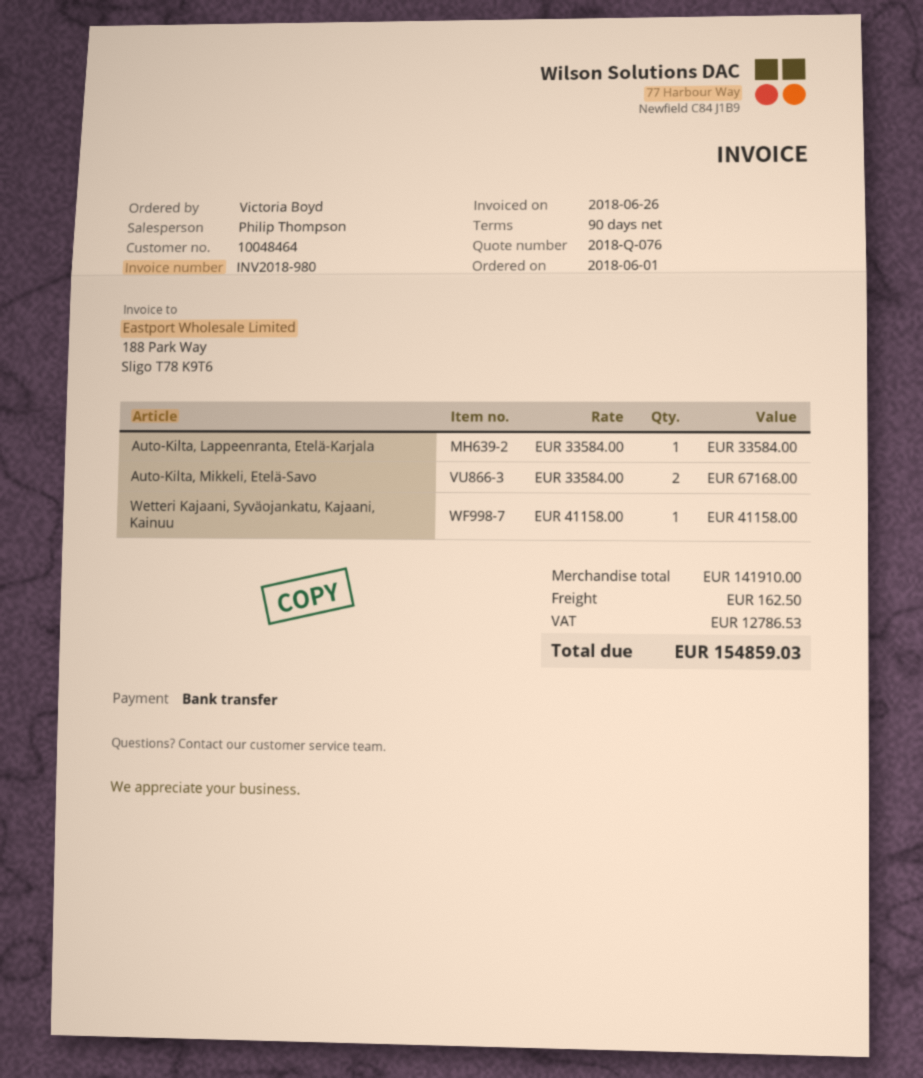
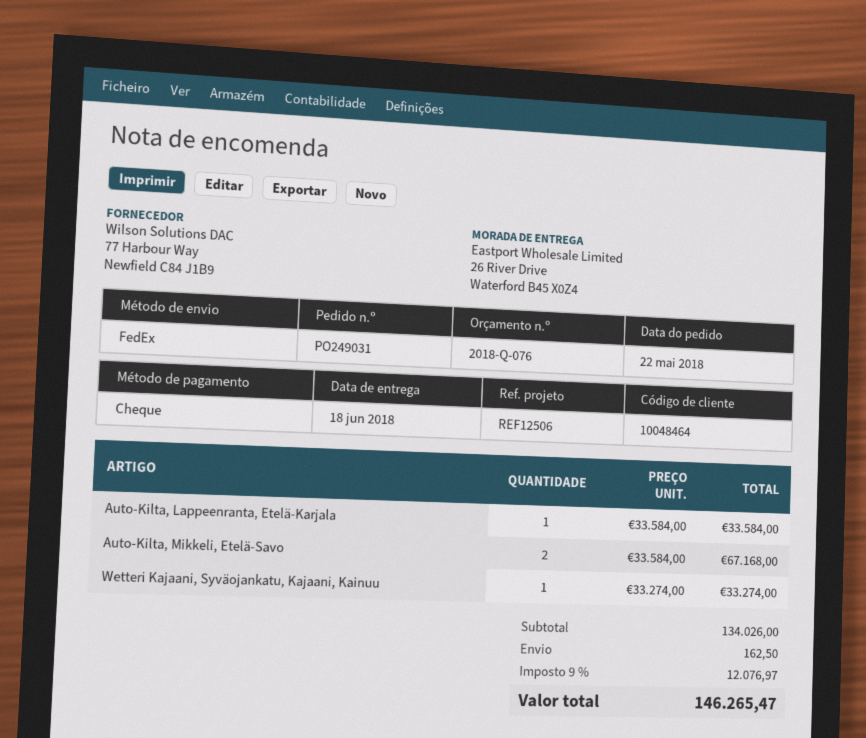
order date: 2018-06-01 -> 2018-05-22
payment method: bank transfer -> cheque
Wetteri Kajaani, Syväojankatu, Kajaani, Kainuu: 1 x 41158.00 = 41158.00 -> 1 x 33274.00 = 33274.00
subtotal: 141910.00 -> 134026.00
tax: 12786.53 -> 12076.97
total: 154859.03 -> 146265.47

